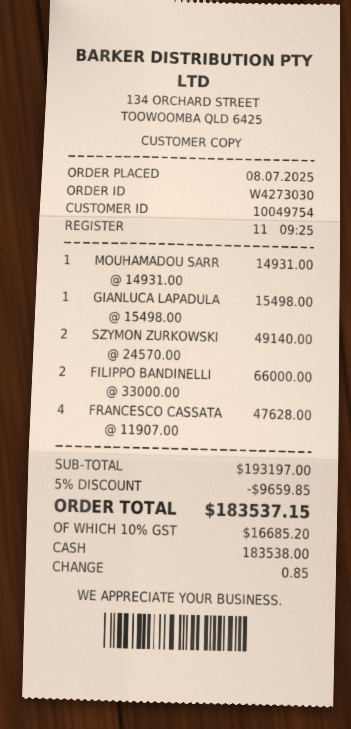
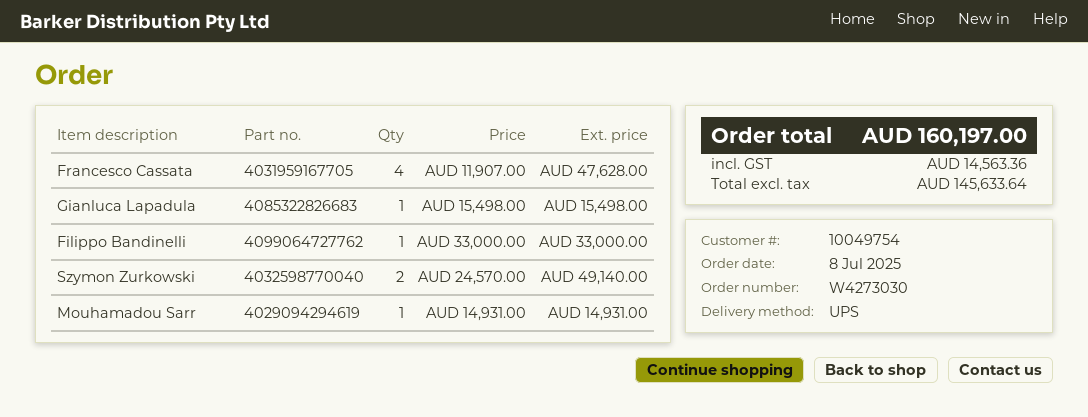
FILIPPO BANDINELLI: 2 x 33000.00 = 66000.00 -> 1 x 33000.00 = 33000.00
discount: 5% = 9659.85 -> none
tax: 16685.20 -> 14563.36
total: 183537.15 -> 160197.00

